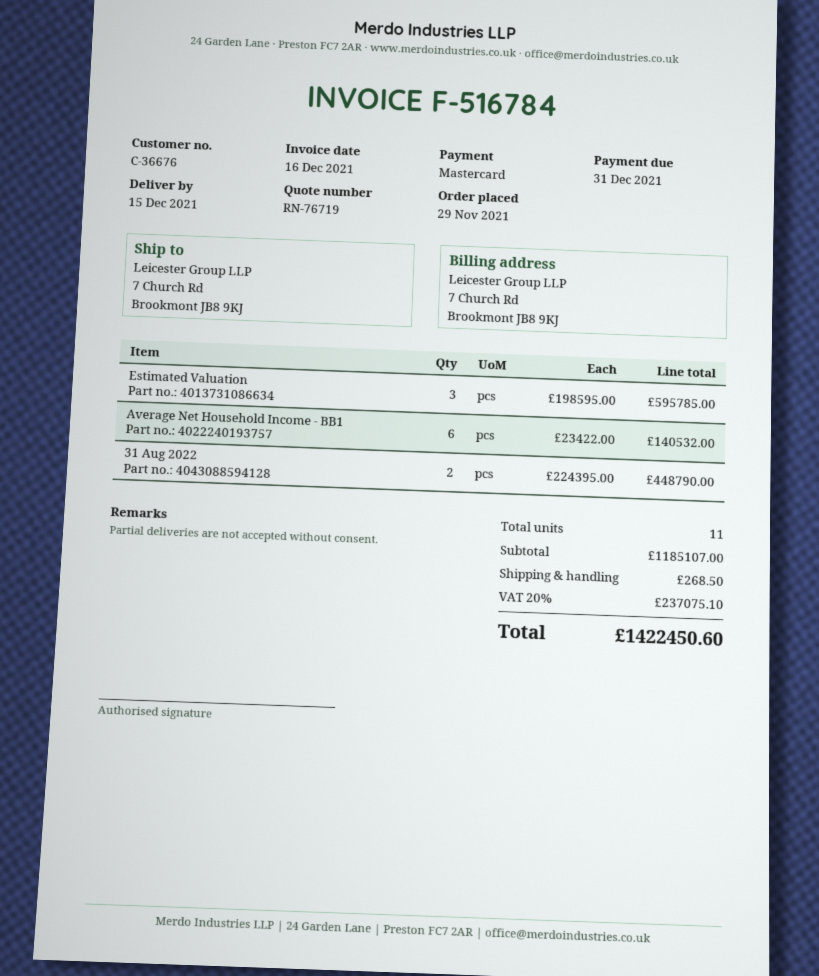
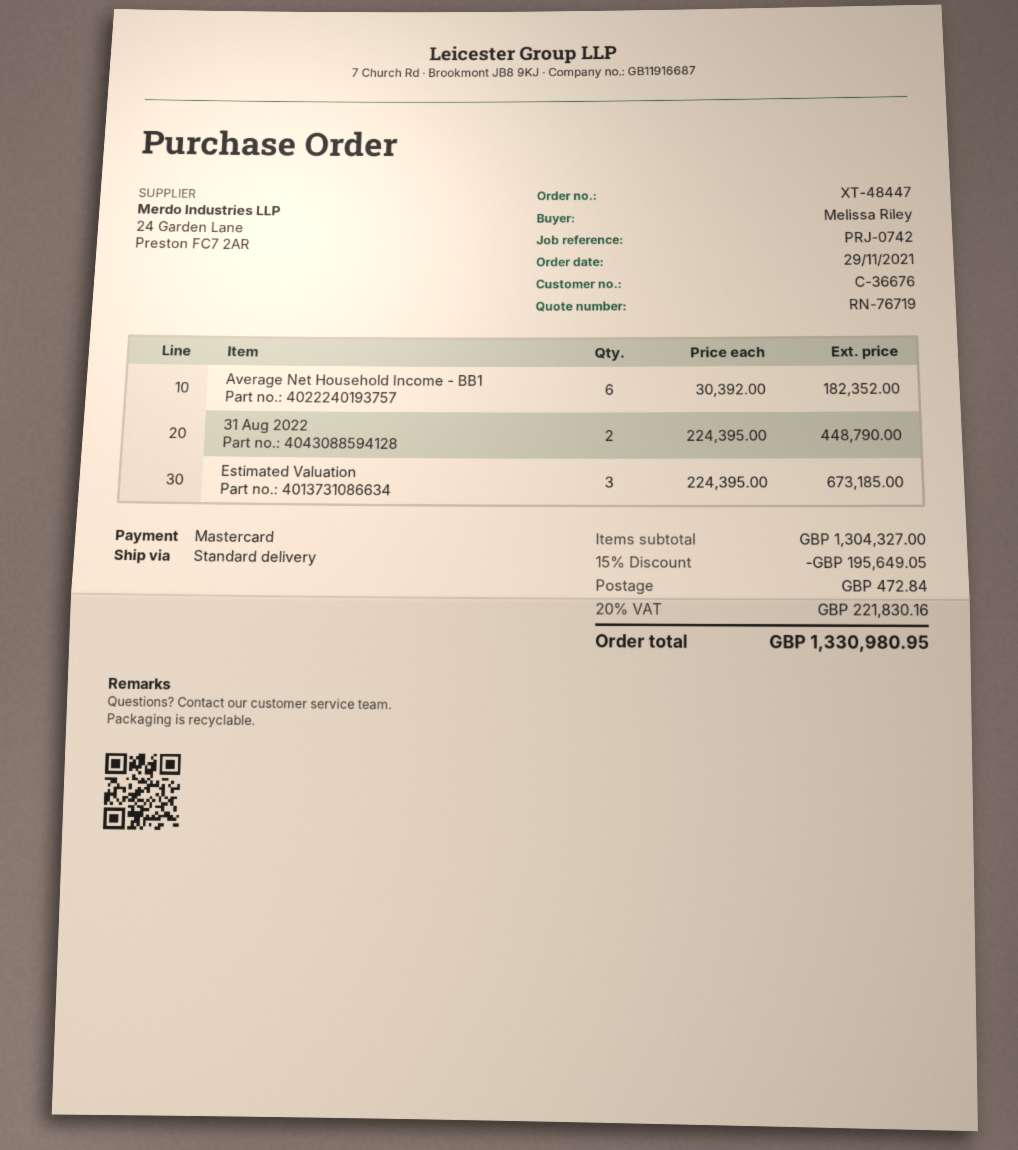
Estimated Valuation: 3 x 198595.00 = 595785.00 -> 3 x 224395.00 = 673185.00
Average Net Household Income - BB1: 6 x 23422.00 = 140532.00 -> 6 x 30392.00 = 182352.00
subtotal: 1185107.00 -> 1304327.00
discount: none -> 15% = 195649.05
shipping: 268.50 -> 472.84
tax: 20% = 237075.10 -> 20% = 221830.16
total: 1422450.60 -> 1330980.95

